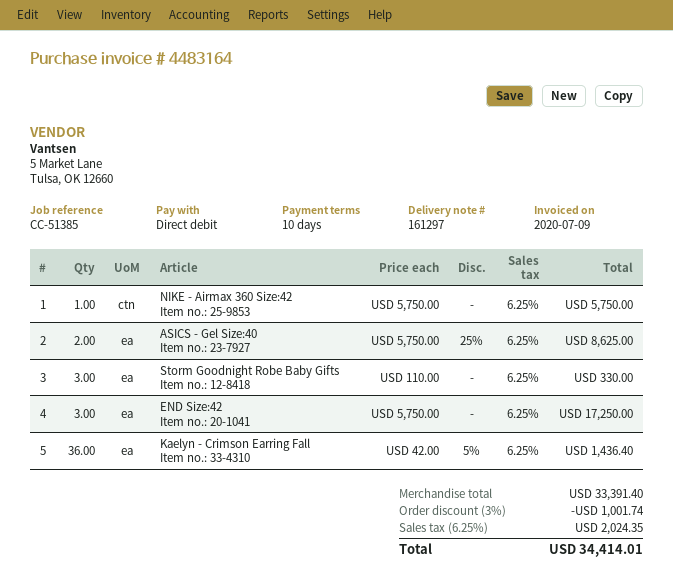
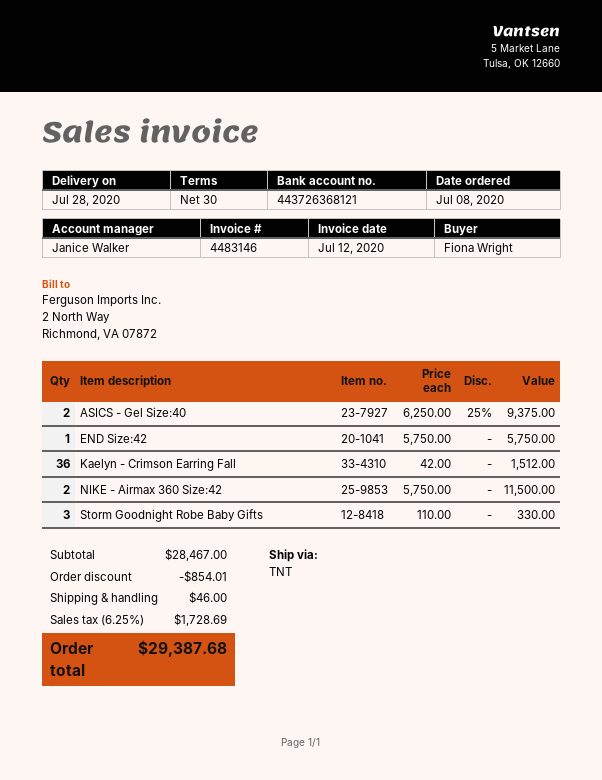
invoice number: 4483164 -> 4483146
invoice date: 2020-07-09 -> 2020-07-12
payment terms: 10 days -> 30 days
NIKE - Airmax 360 Size:42: 1 x 5750.00 = 5750.00 -> 2 x 5750.00 = 11500.00
ASICS - Gel Size:40: 2 x 5750.00 - 25% = 8625.00 -> 2 x 6250.00 - 25% = 9375.00
END Size:42: 3 x 5750.00 = 17250.00 -> 1 x 5750.00 = 5750.00
Kaelyn - Crimson Earring Fall: 36 x 42.00 - 5% = 1436.40 -> 36 x 42.00 = 1512.00
subtotal: 33391.40 -> 28467.00
discount: 1001.74 -> 854.01
shipping: none -> 46.00
tax: 6.25% = 2024.35 -> 6.25% = 1728.69
total: 34414.01 -> 29387.68

